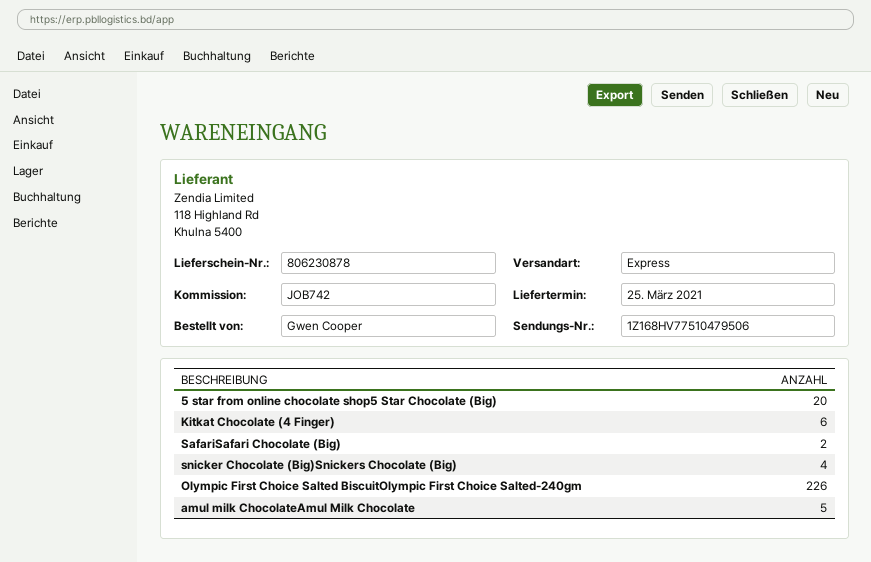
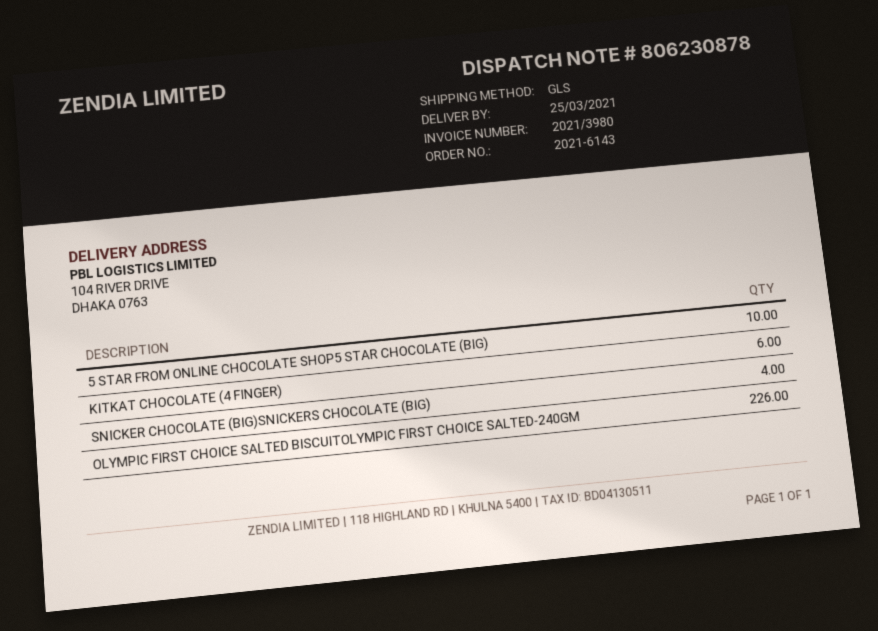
shipping method: express -> GLS
5 star from online chocolate shop5 Star Chocolate (Big): 20 -> 10
SafariSafari Chocolate (Big): 2 -> none
amul milk ChocolateAmul Milk Chocolate: 5 -> none

